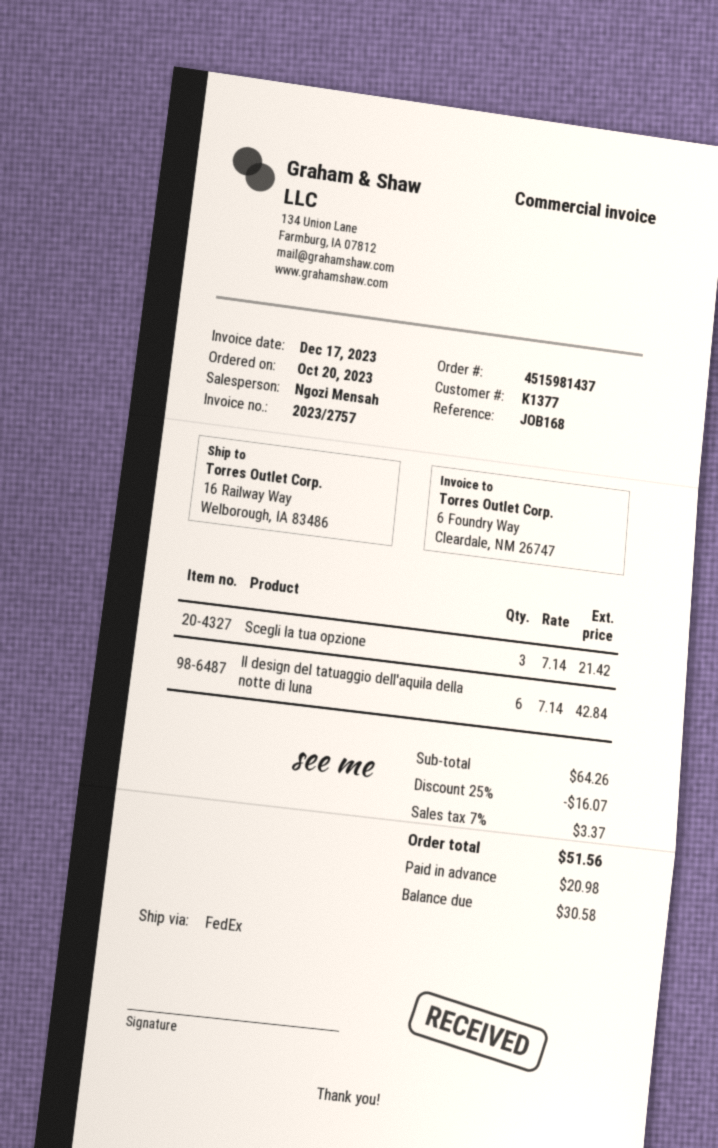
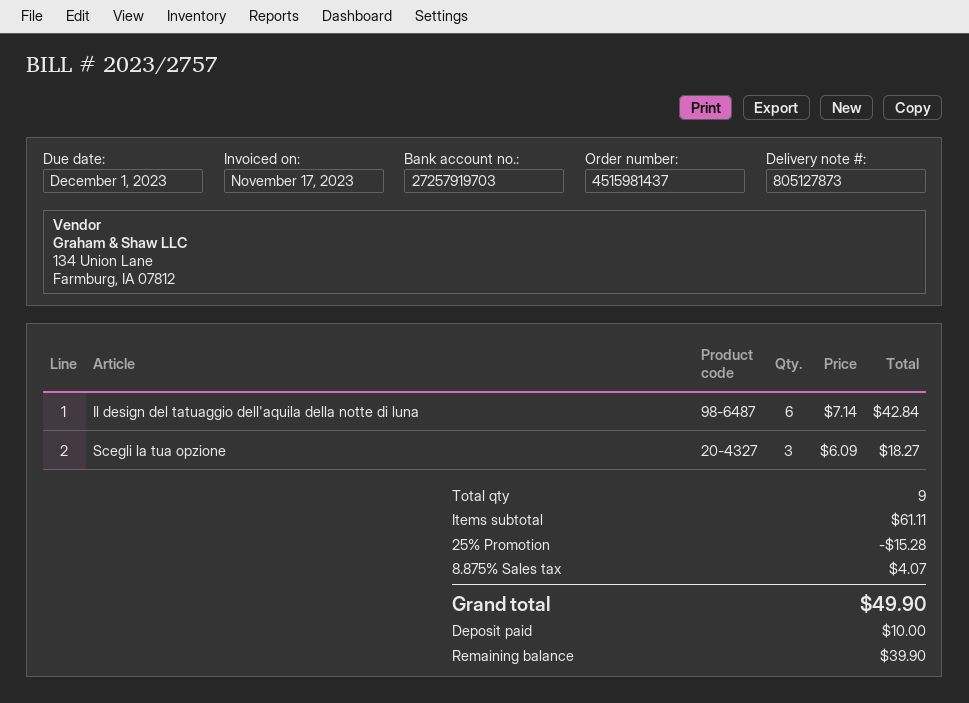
invoice date: 2023-12-17 -> 2023-11-17
Scegli la tua opzione: 3 x 7.14 = 21.42 -> 3 x 6.09 = 18.27
subtotal: 64.26 -> 61.11
discount: 25% = 16.07 -> 25% = 15.28
tax: 7% = 3.37 -> 8.875% = 4.07
total: 51.56 -> 49.90
deposit: 20.98 -> 10.00
balance: 30.58 -> 39.90

